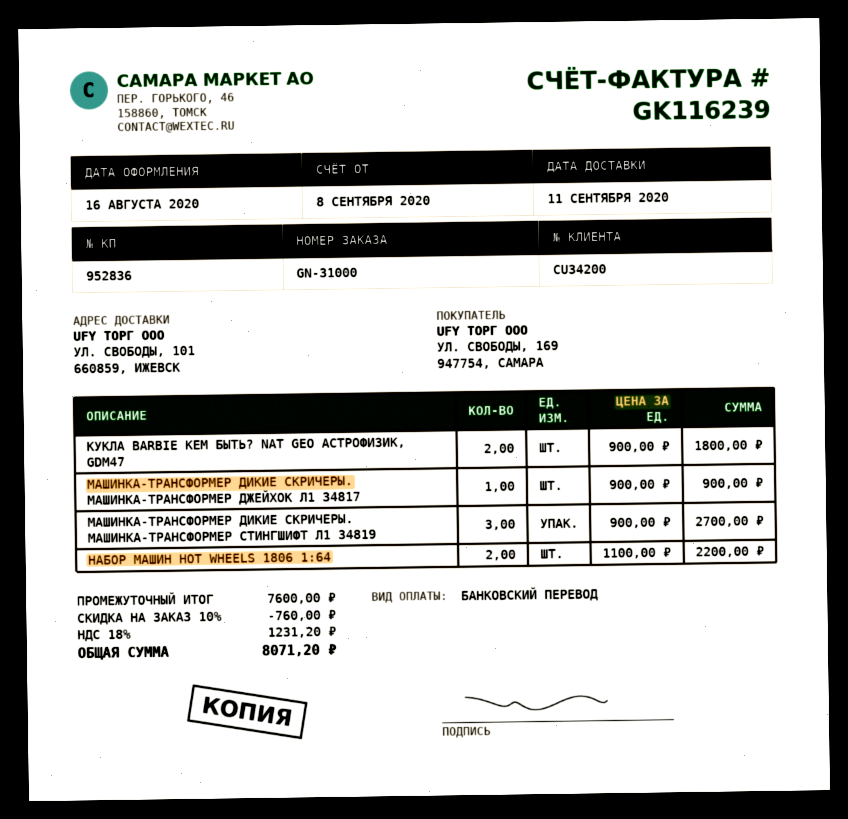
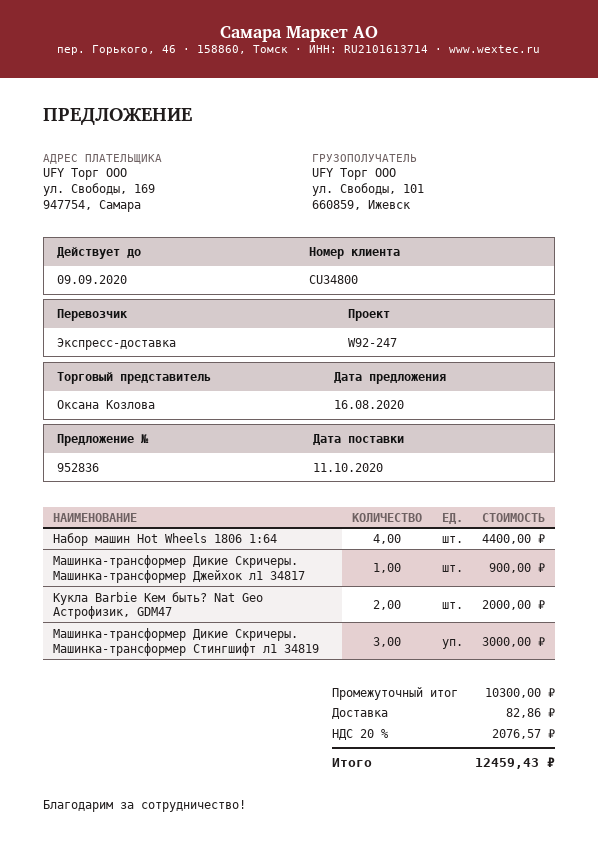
delivery date: 2020-09-11 -> 2020-10-11
customer number: CU34200 -> CU34800
КУКЛА BARBIE КЕМ БЫТЬ? NAT GEO АСТРОФИЗИК, GDM47: 2 for 1800.00 -> 2 for 2000.00
МАШИНКА-ТРАНСФОРМЕР ДИКИЕ СКРИЧЕРЫ. МАШИНКА-ТРАНСФОРМЕР СТИНГШИФТ Л1 34819: 3 for 2700.00 -> 3 for 3000.00
НАБОР МАШИН HOT WHEELS 1806 1:64: 2 for 2200.00 -> 4 for 4400.00
subtotal: 7600.00 -> 10300.00
discount: 10% = 760.00 -> none
shipping: none -> 82.86
tax: 18% = 1231.20 -> 20% = 2076.57
total: 8071.20 -> 12459.43

